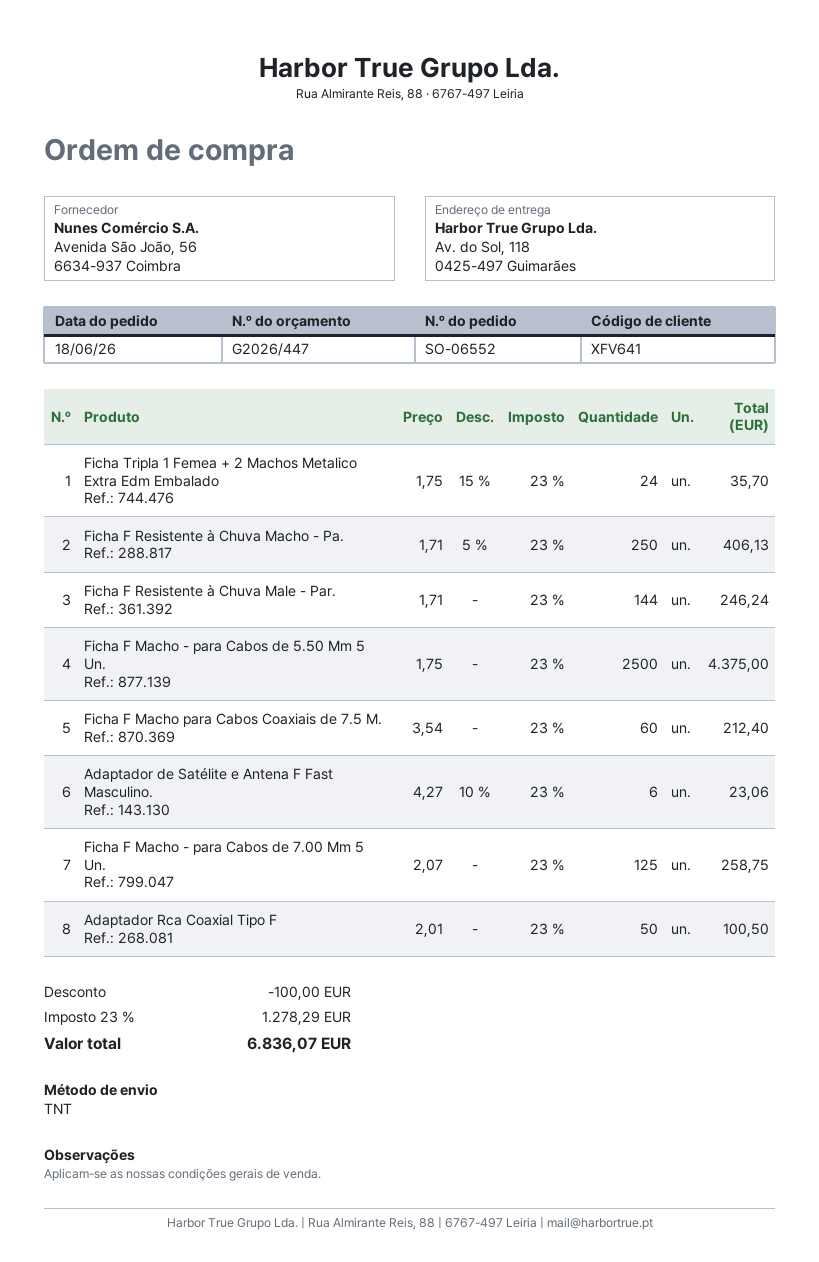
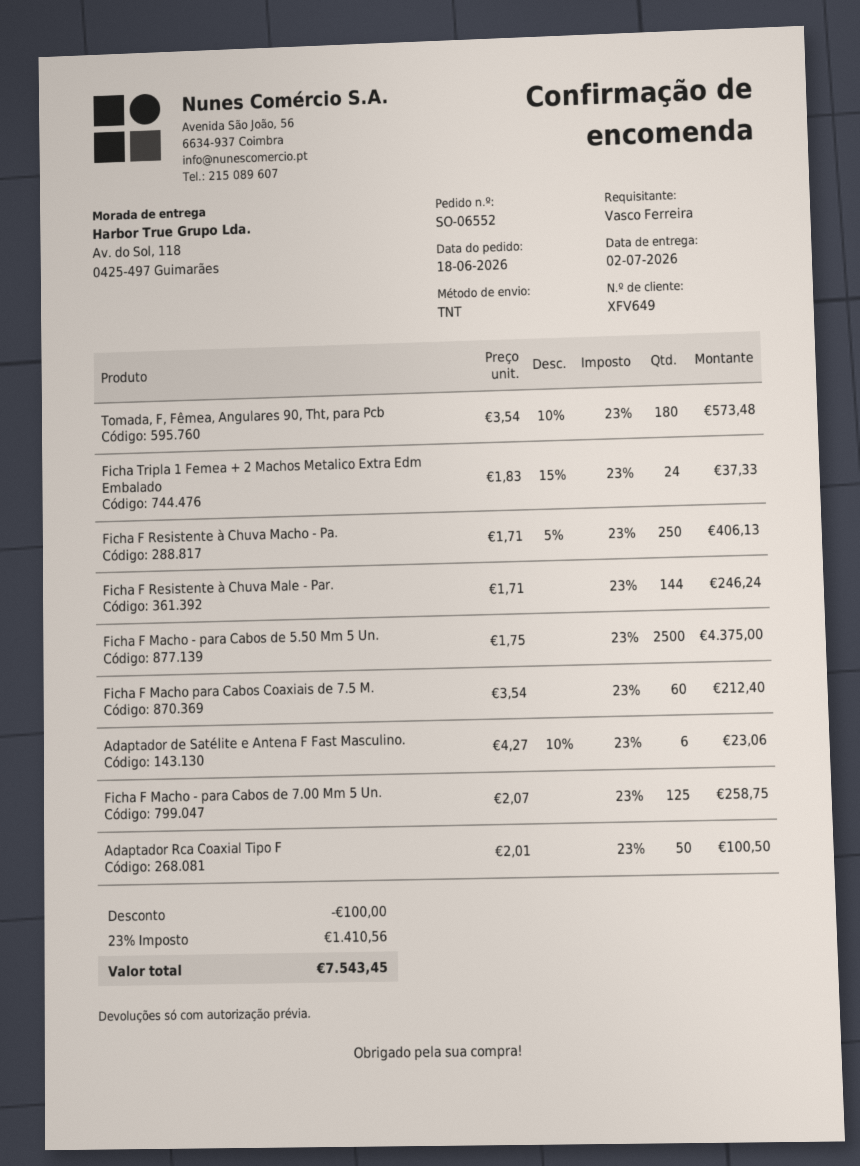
customer number: XFV641 -> XFV649
Ficha Tripla 1 Femea + 2 Machos Metalico Extra Edm Embalado: 24 x 1.75 - 15% = 35.70 -> 24 x 1.83 - 15% = 37.33
Tomada, F, Fêmea, Angulares 90, Tht, para Pcb: none -> 180 x 3.54 - 10% = 573.48
tax: 23% = 1278.29 -> 23% = 1410.56
total: 6836.07 -> 7543.45

